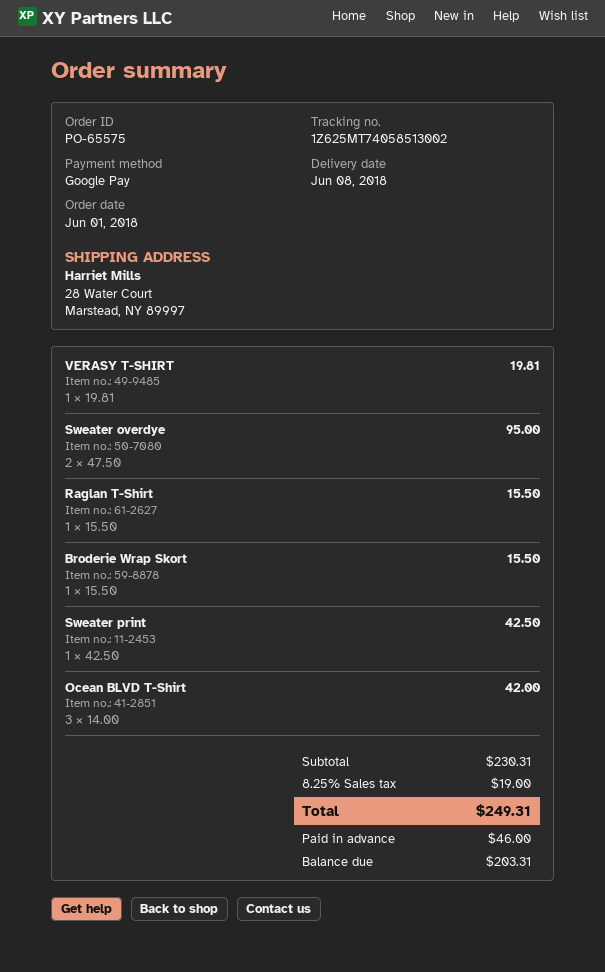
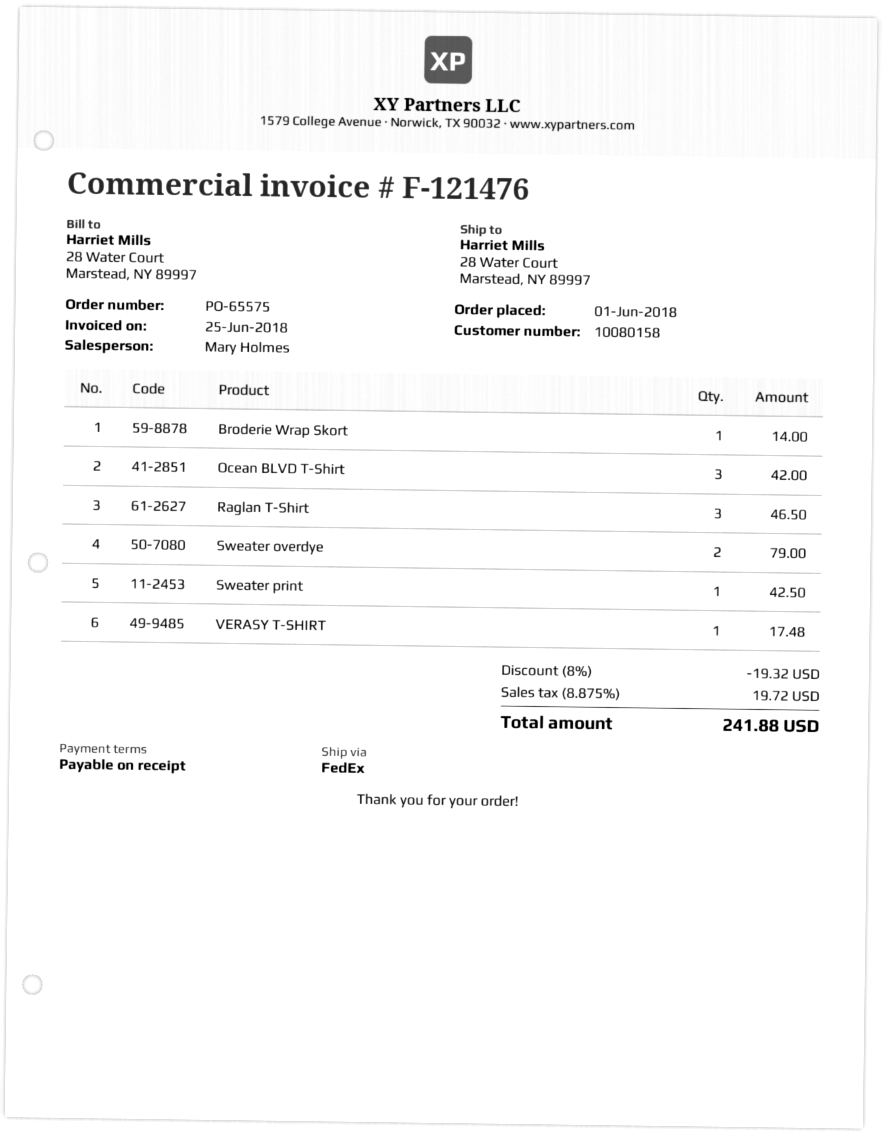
VERASY T-SHIRT: 1 for 19.81 -> 1 for 17.48
Sweater overdye: 2 for 95.00 -> 2 for 79.00
Raglan T-Shirt: 1 for 15.50 -> 3 for 46.50
Broderie Wrap Skort: 1 for 15.50 -> 1 for 14.00
discount: none -> 8% = 19.32
tax: 8.25% = 19.00 -> 8.875% = 19.72
total: 249.31 -> 241.88

